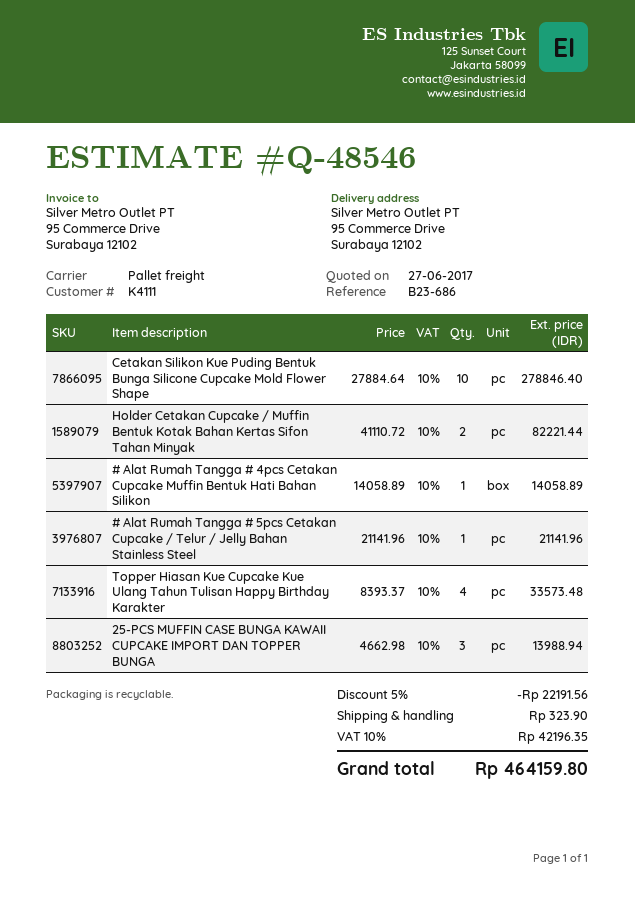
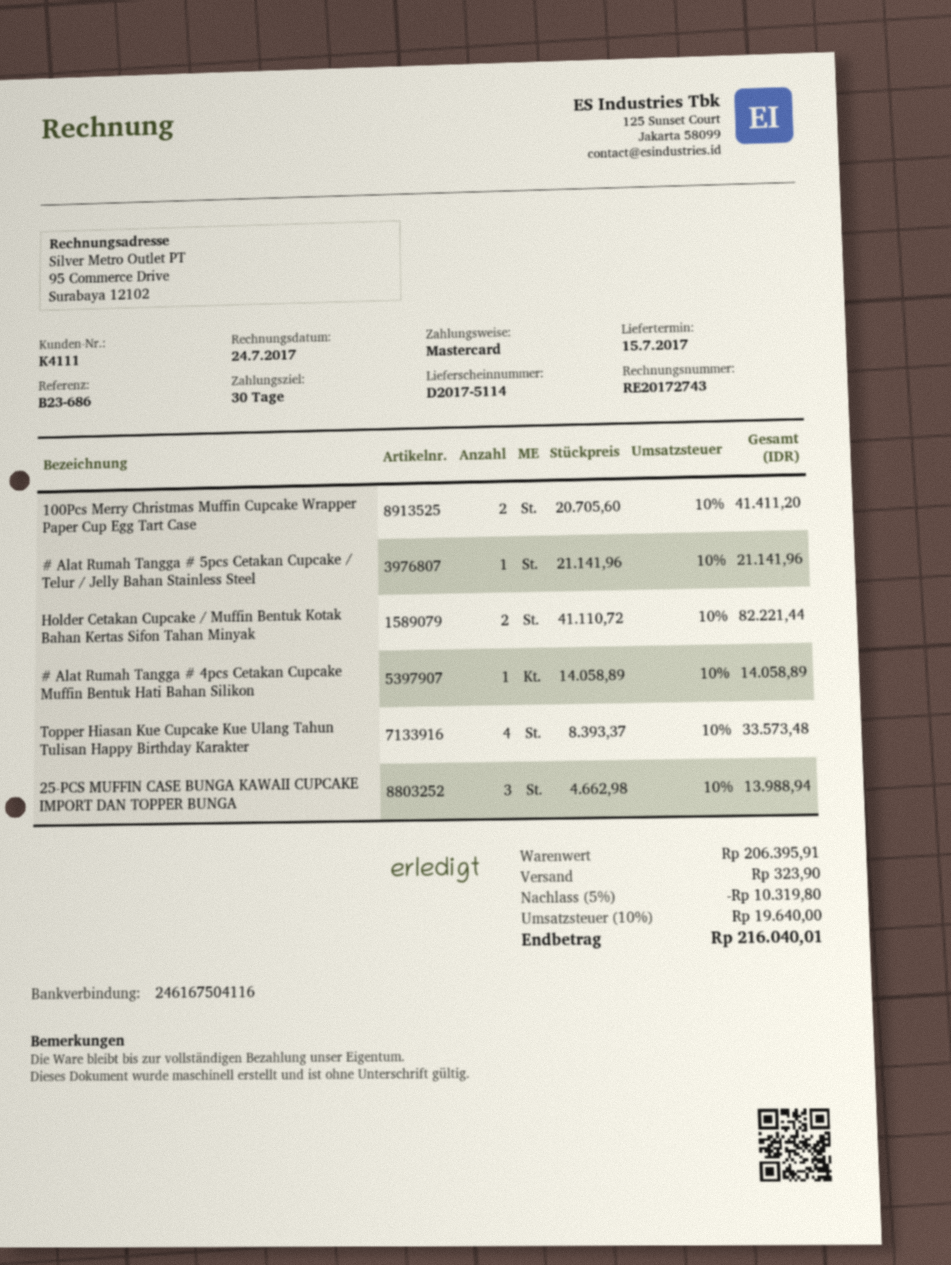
Cetakan Silikon Kue Puding Bentuk Bunga Silicone Cupcake Mold Flower Shape: 10 x 27884.64 = 278846.40 -> none
100Pcs Merry Christmas Muffin Cupcake Wrapper Paper Cup Egg Tart Case: none -> 2 x 20705.60 = 41411.20
discount: 5% = 22191.56 -> 5% = 10319.80
tax: 10% = 42196.35 -> 10% = 19640.00
total: 464159.80 -> 216040.01

